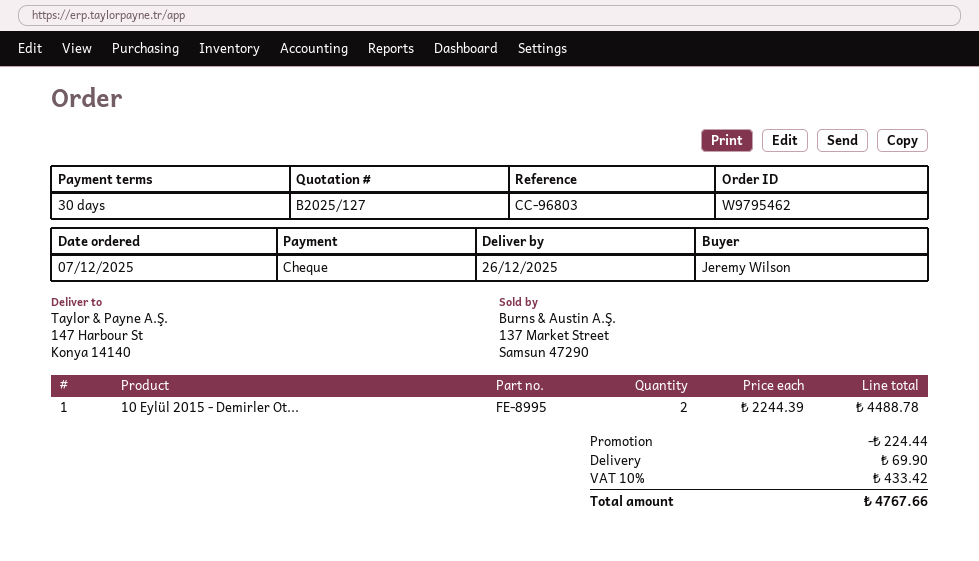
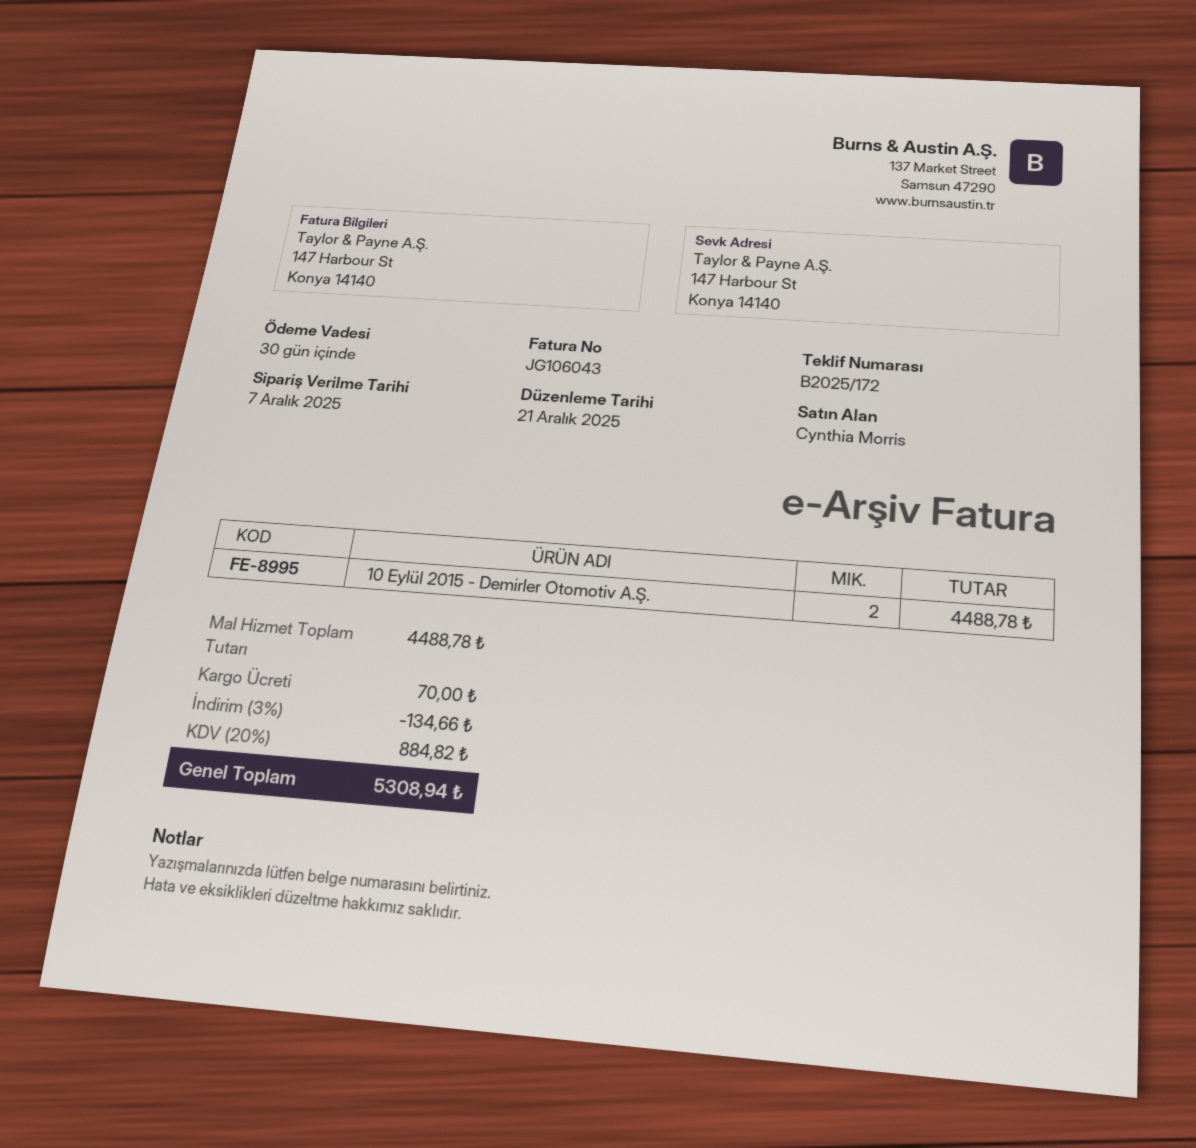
quote number: B2025/127 -> B2025/172
ordered by: Jeremy Wilson -> Cynthia Morris
discount: 224.44 -> 134.66
shipping: 69.90 -> 70.00
tax: 10% = 433.42 -> 20% = 884.82
total: 4767.66 -> 5308.94

